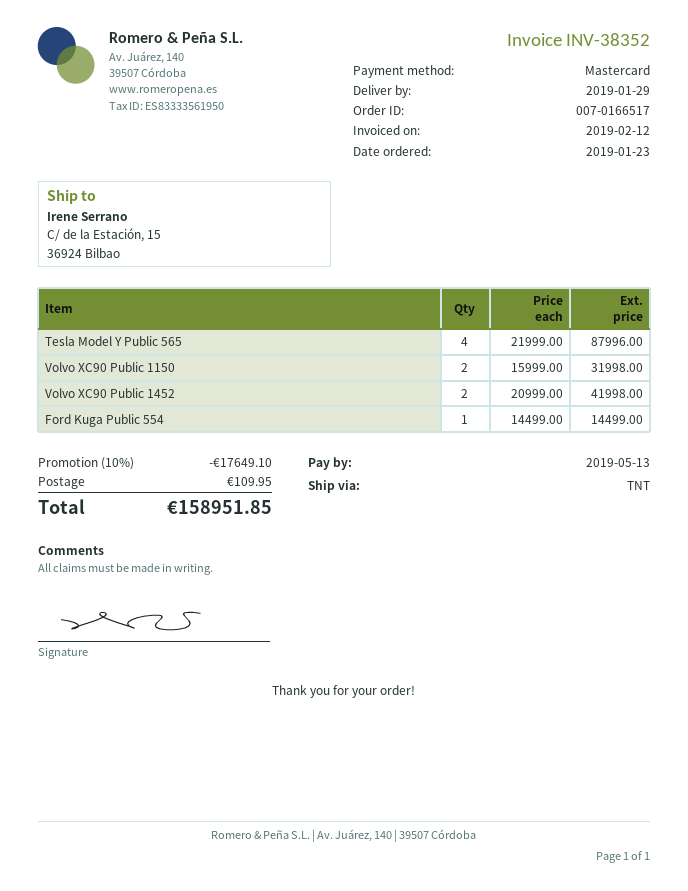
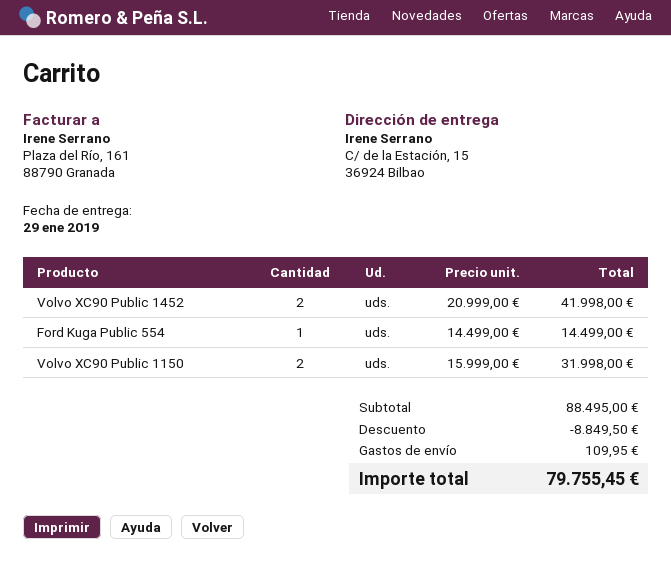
Tesla Model Y Public 565: 4 x 21999.00 = 87996.00 -> none
discount: 17649.10 -> 8849.50
total: 158951.85 -> 79755.45

